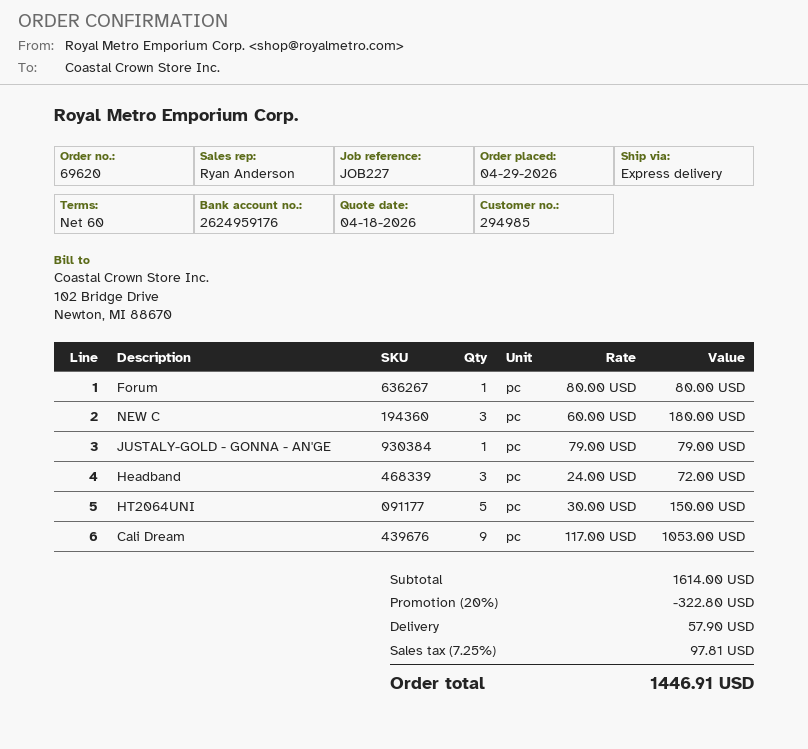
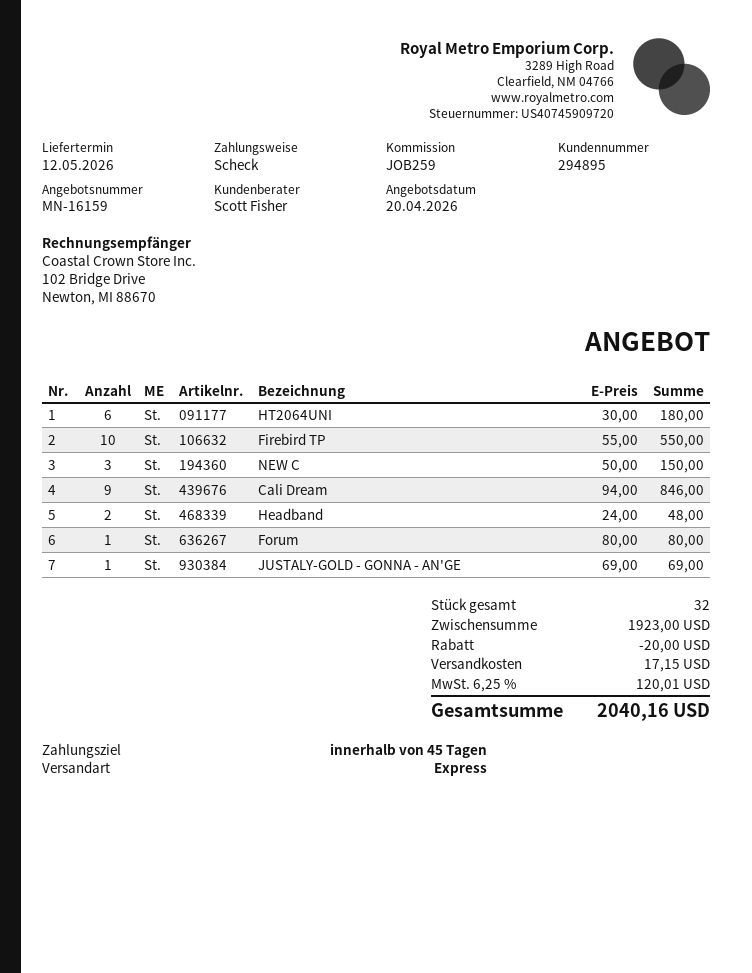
quote date: 2026-04-18 -> 2026-04-20
payment terms: 60 days -> 45 days
customer number: 294985 -> 294895
reference: JOB227 -> JOB259
sales rep: Ryan Anderson -> Scott Fisher
NEW C: 3 x 60.00 = 180.00 -> 3 x 50.00 = 150.00
JUSTALY-GOLD - GONNA - AN'GE: 1 x 79.00 = 79.00 -> 1 x 69.00 = 69.00
Headband: 3 x 24.00 = 72.00 -> 2 x 24.00 = 48.00
HT2064UNI: 5 x 30.00 = 150.00 -> 6 x 30.00 = 180.00
Cali Dream: 9 x 117.00 = 1053.00 -> 9 x 94.00 = 846.00
Firebird TP: none -> 10 x 55.00 = 550.00
subtotal: 1614.00 -> 1923.00
discount: 322.80 -> 20.00
shipping: 57.90 -> 17.15
tax: 7.25% = 97.81 -> 6.25% = 120.01
total: 1446.91 -> 2040.16

